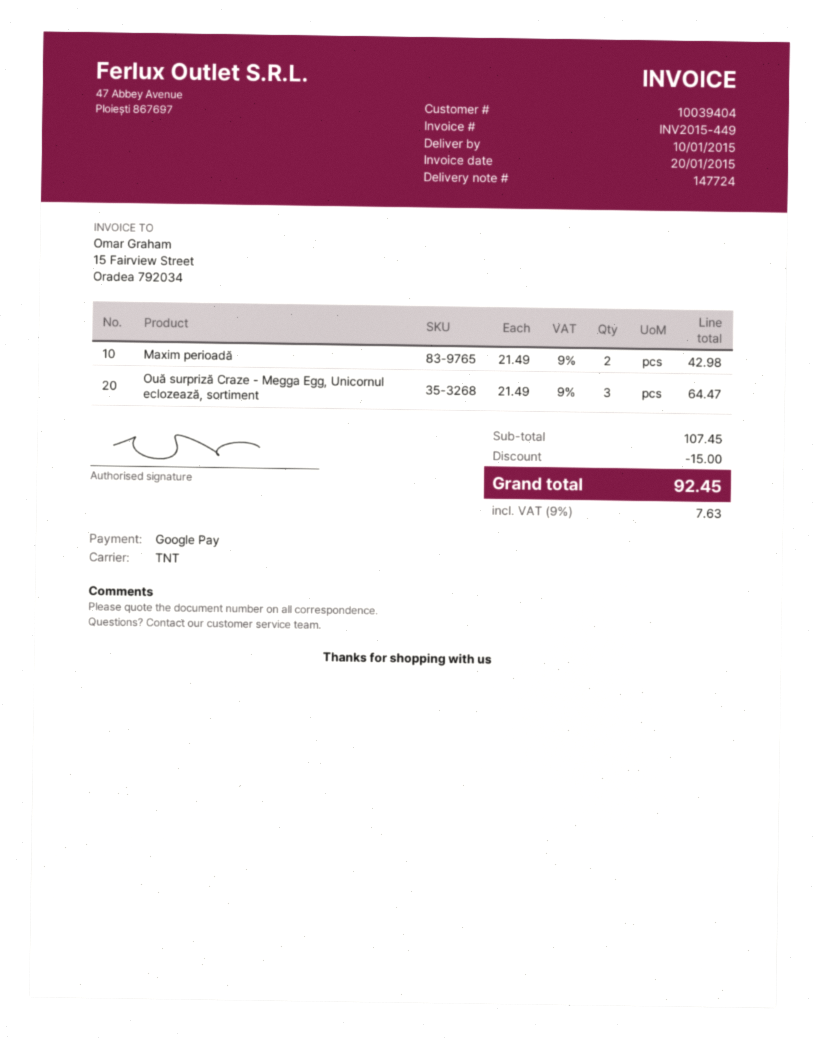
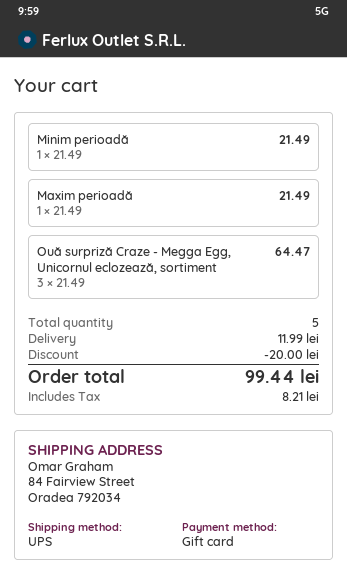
payment method: Google Pay -> gift card
shipping method: TNT -> UPS
Maxim perioadă: 2 x 21.49 = 42.98 -> 1 x 21.49 = 21.49
Minim perioadă: none -> 1 x 21.49 = 21.49
discount: 15.00 -> 20.00
shipping: none -> 11.99
tax: 7.63 -> 8.21
total: 92.45 -> 99.44

